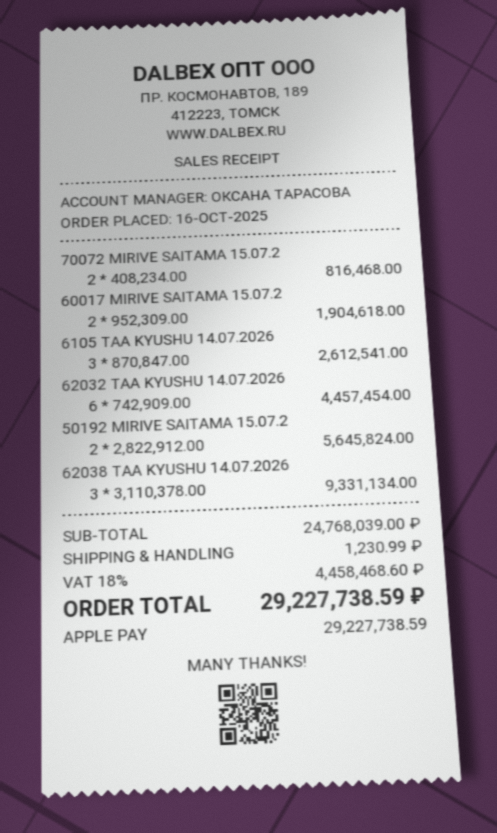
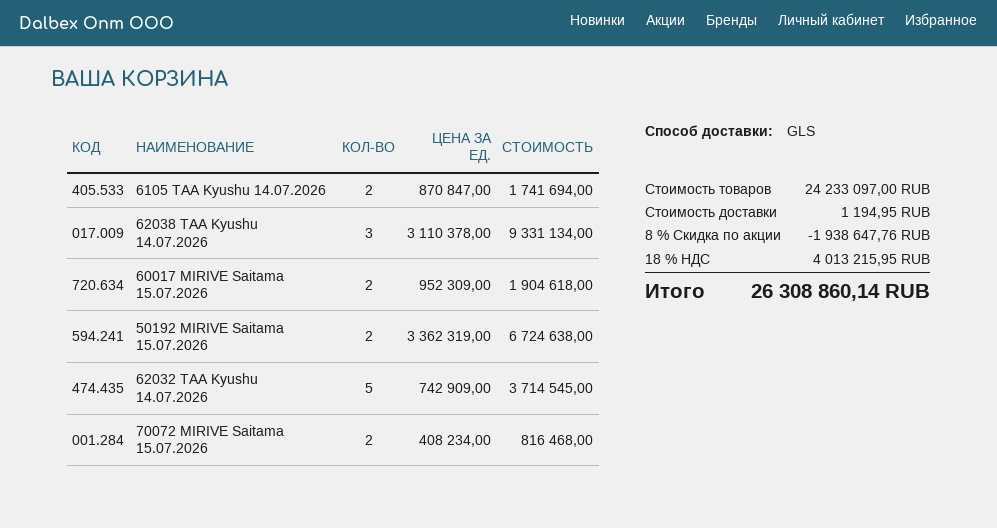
6105 TAA KYUSHU 14.07.2026: 3 x 870847.00 = 2612541.00 -> 2 x 870847.00 = 1741694.00
62032 TAA KYUSHU 14.07.2026: 6 x 742909.00 = 4457454.00 -> 5 x 742909.00 = 3714545.00
50192 MIRIVE SAITAMA 15.07.2: 2 x 2822912.00 = 5645824.00 -> 2 x 3362319.00 = 6724638.00
subtotal: 24768039.00 -> 24233097.00
discount: none -> 8% = 1938647.76
shipping: 1230.99 -> 1194.95
tax: 18% = 4458468.60 -> 18% = 4013215.95
total: 29227738.59 -> 26308860.14

